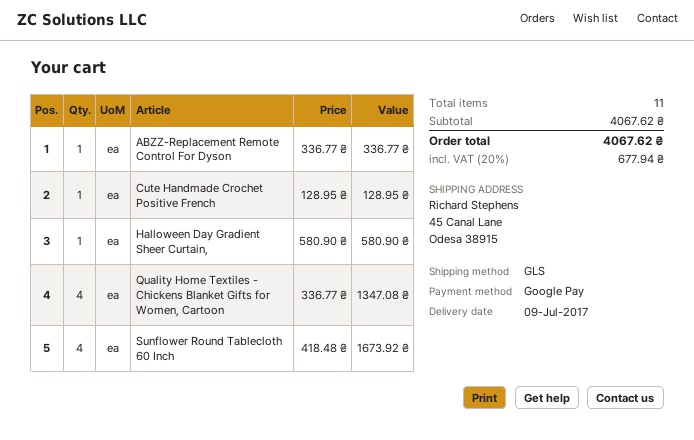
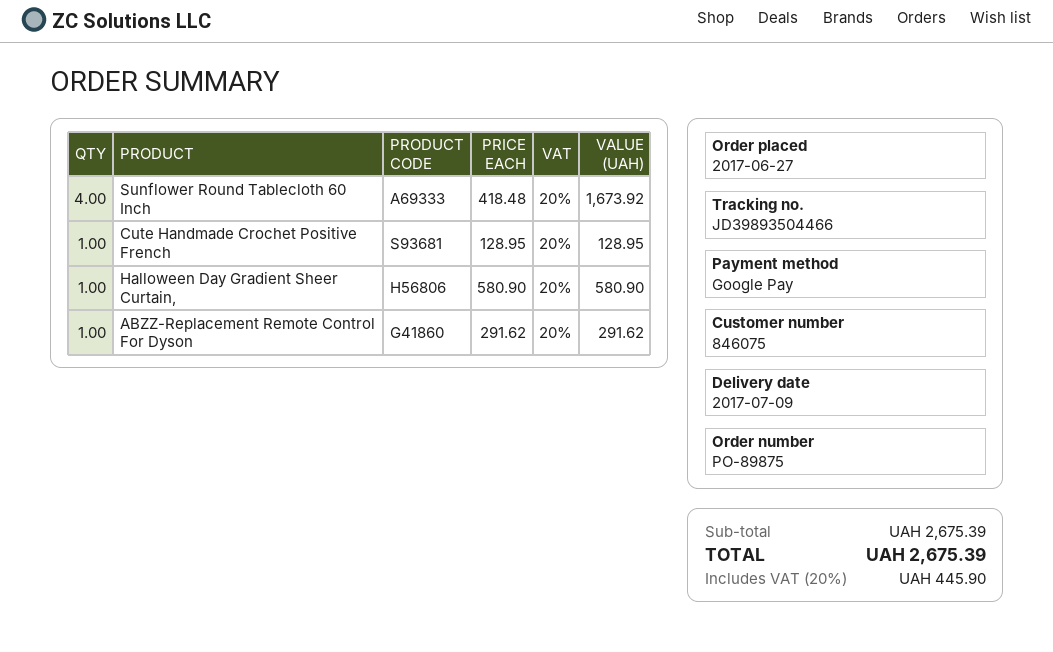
ABZZ-Replacement Remote Control For Dyson: 1 x 336.77 = 336.77 -> 1 x 291.62 = 291.62
Quality Home Textiles - Chickens Blanket Gifts for Women, Cartoon: 4 x 336.77 = 1347.08 -> none
subtotal: 4067.62 -> 2675.39
tax: 20% = 677.94 -> 20% = 445.90
total: 4067.62 -> 2675.39

